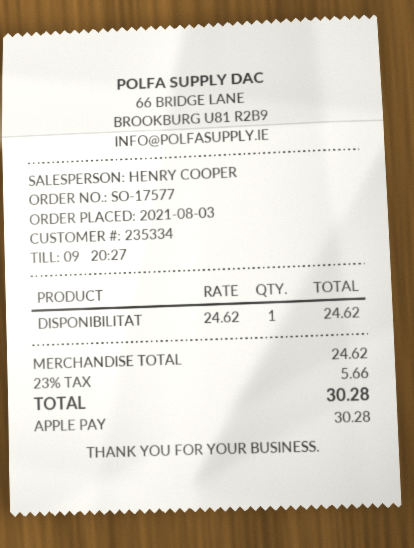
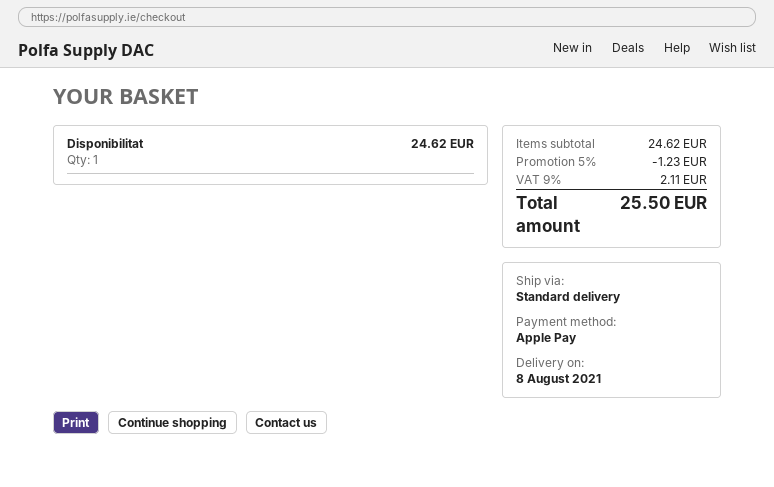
discount: none -> 5% = 1.23
tax: 23% = 5.66 -> 9% = 2.11
total: 30.28 -> 25.50

